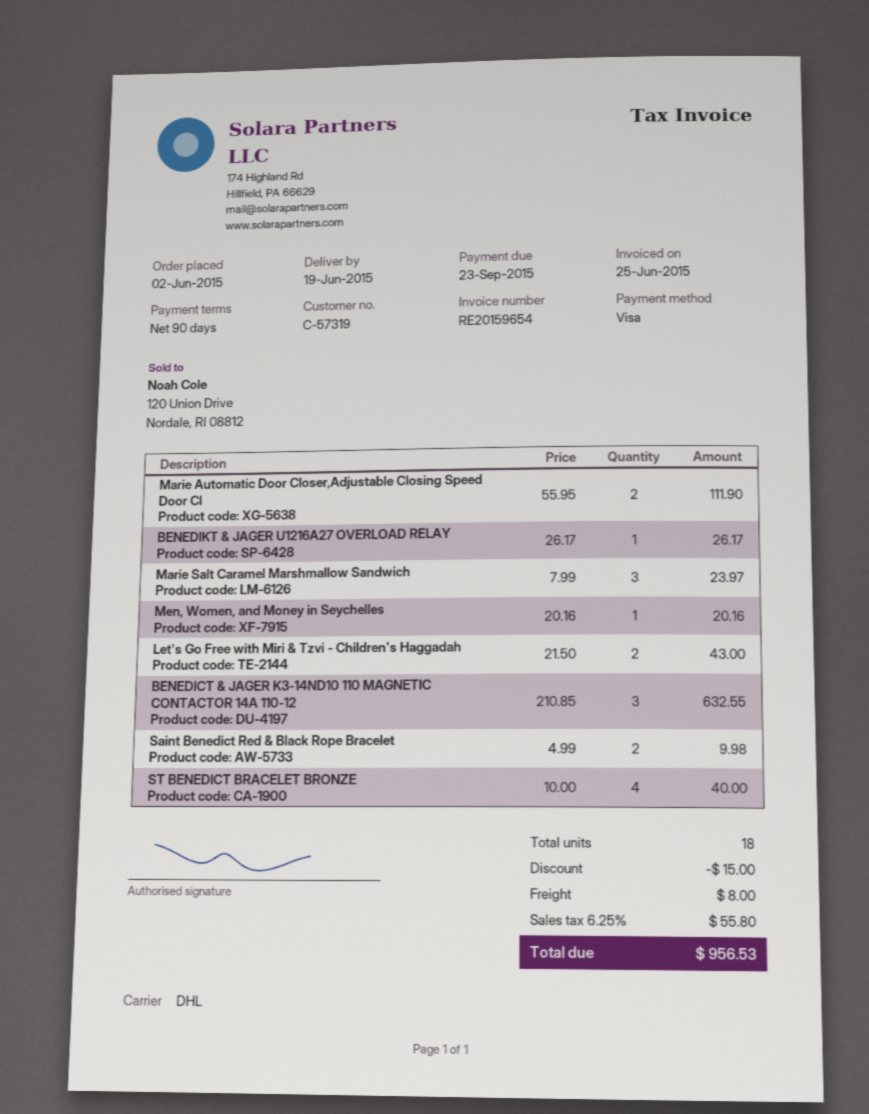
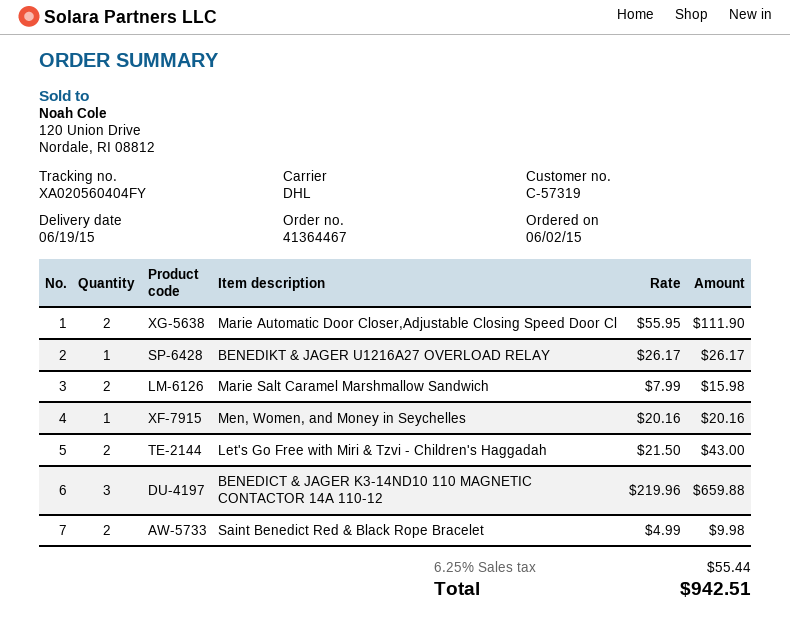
Marie Salt Caramel Marshmallow Sandwich: 3 x 7.99 = 23.97 -> 2 x 7.99 = 15.98
BENEDICT & JAGER K3-14ND10 110 MAGNETIC CONTACTOR 14A 110-12: 3 x 210.85 = 632.55 -> 3 x 219.96 = 659.88
ST BENEDICT BRACELET BRONZE: 4 x 10.00 = 40.00 -> none
discount: 15.00 -> none
shipping: 8.00 -> none
tax: 6.25% = 55.80 -> 6.25% = 55.44
total: 956.53 -> 942.51

